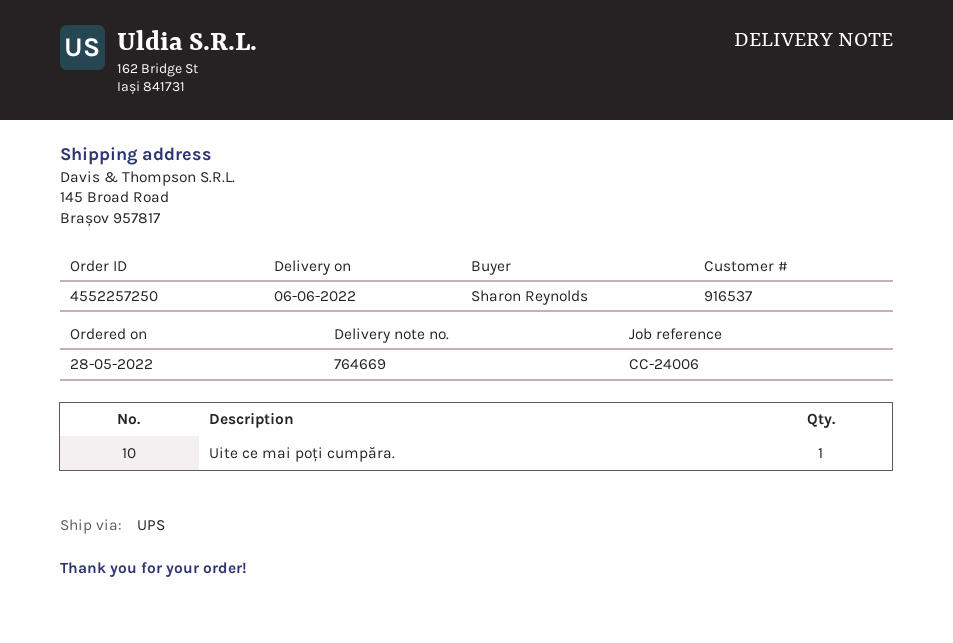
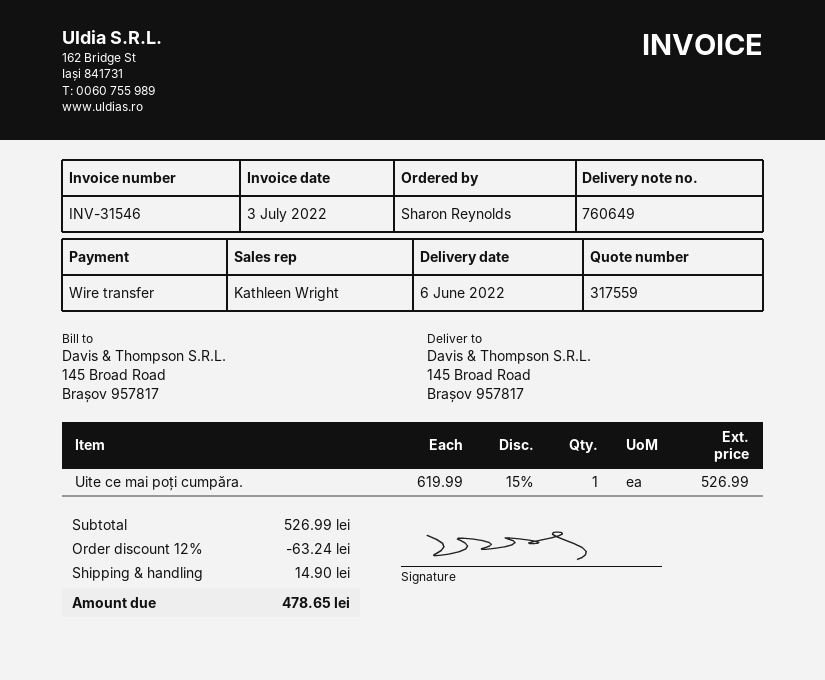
delivery note number: 764669 -> 760649

